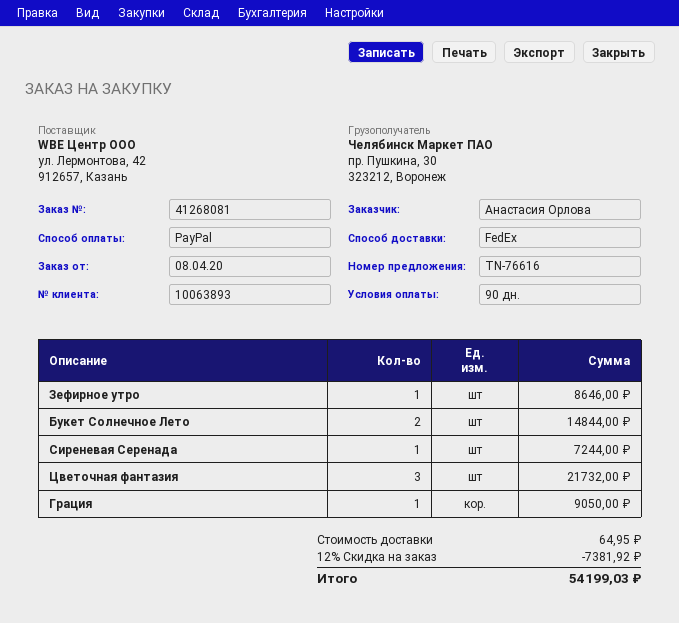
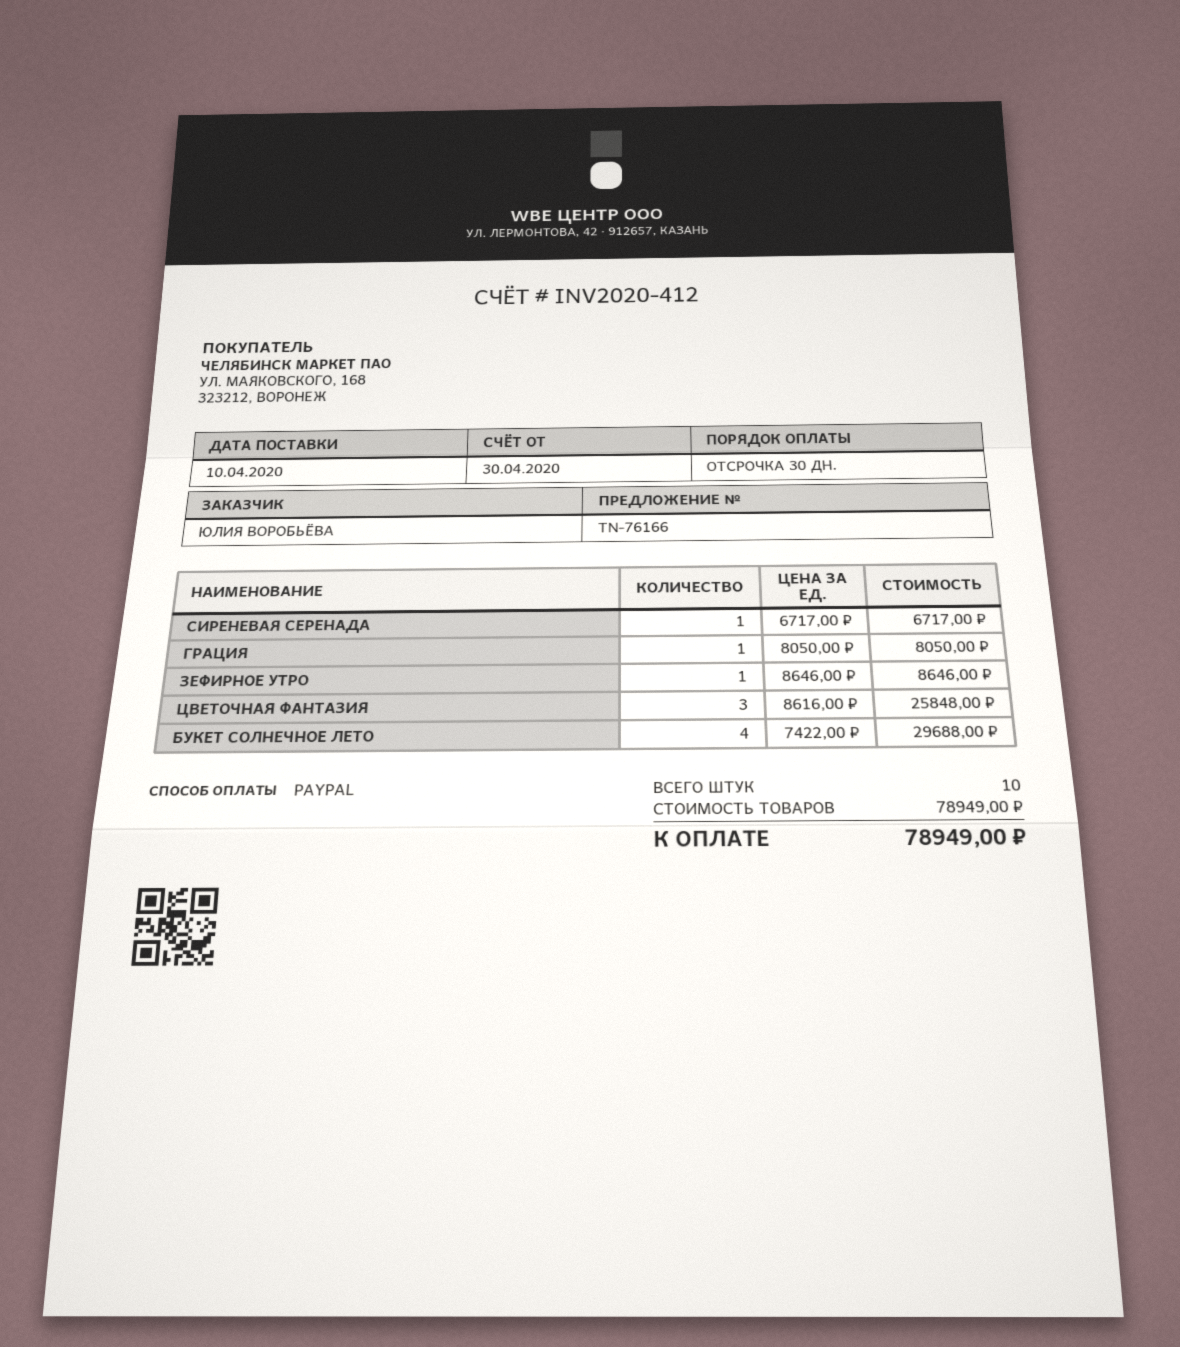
quote number: TN-76616 -> TN-76166
payment terms: 90 days -> 30 days
ordered by: Анастасия Орлова -> ЮЛИЯ ВОРОБЬЁВА
Букет Солнечное Лето: 2 for 14844.00 -> 4 for 29688.00
Сиреневая Серенада: 1 for 7244.00 -> 1 for 6717.00
Цветочная фантазия: 3 for 21732.00 -> 3 for 25848.00
Грация: 1 for 9050.00 -> 1 for 8050.00
discount: 12% = 7381.92 -> none
shipping: 64.95 -> none
total: 54199.03 -> 78949.00

